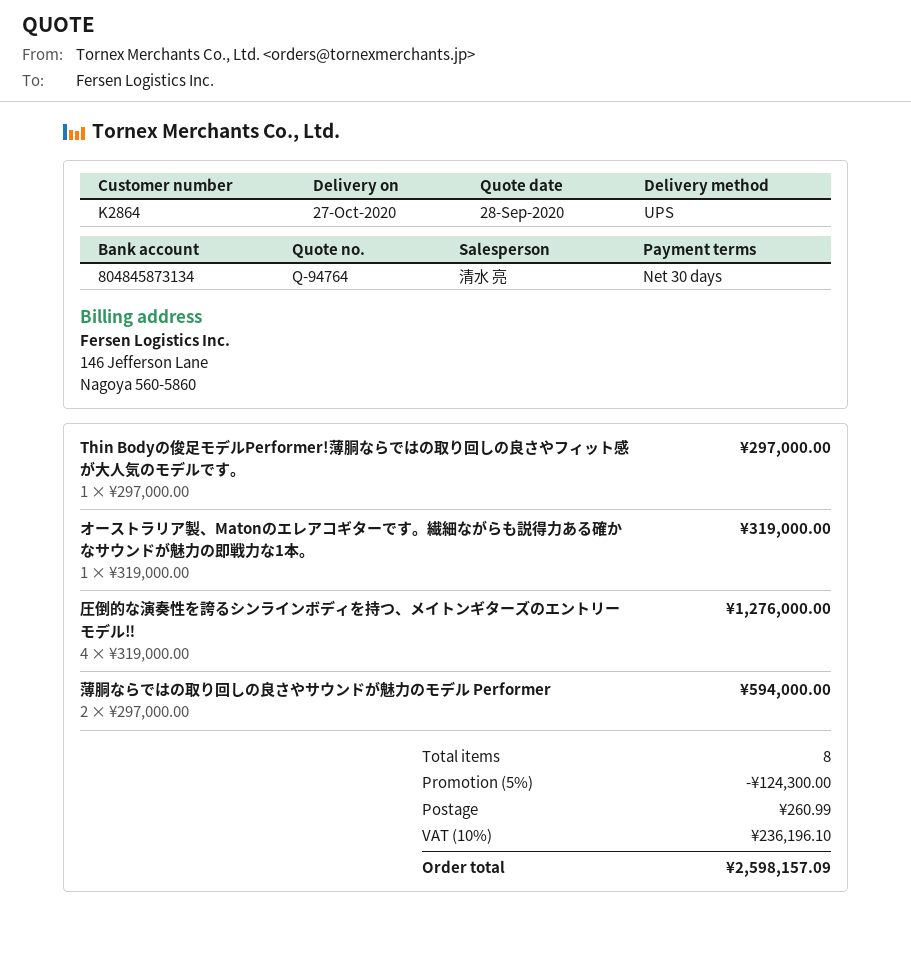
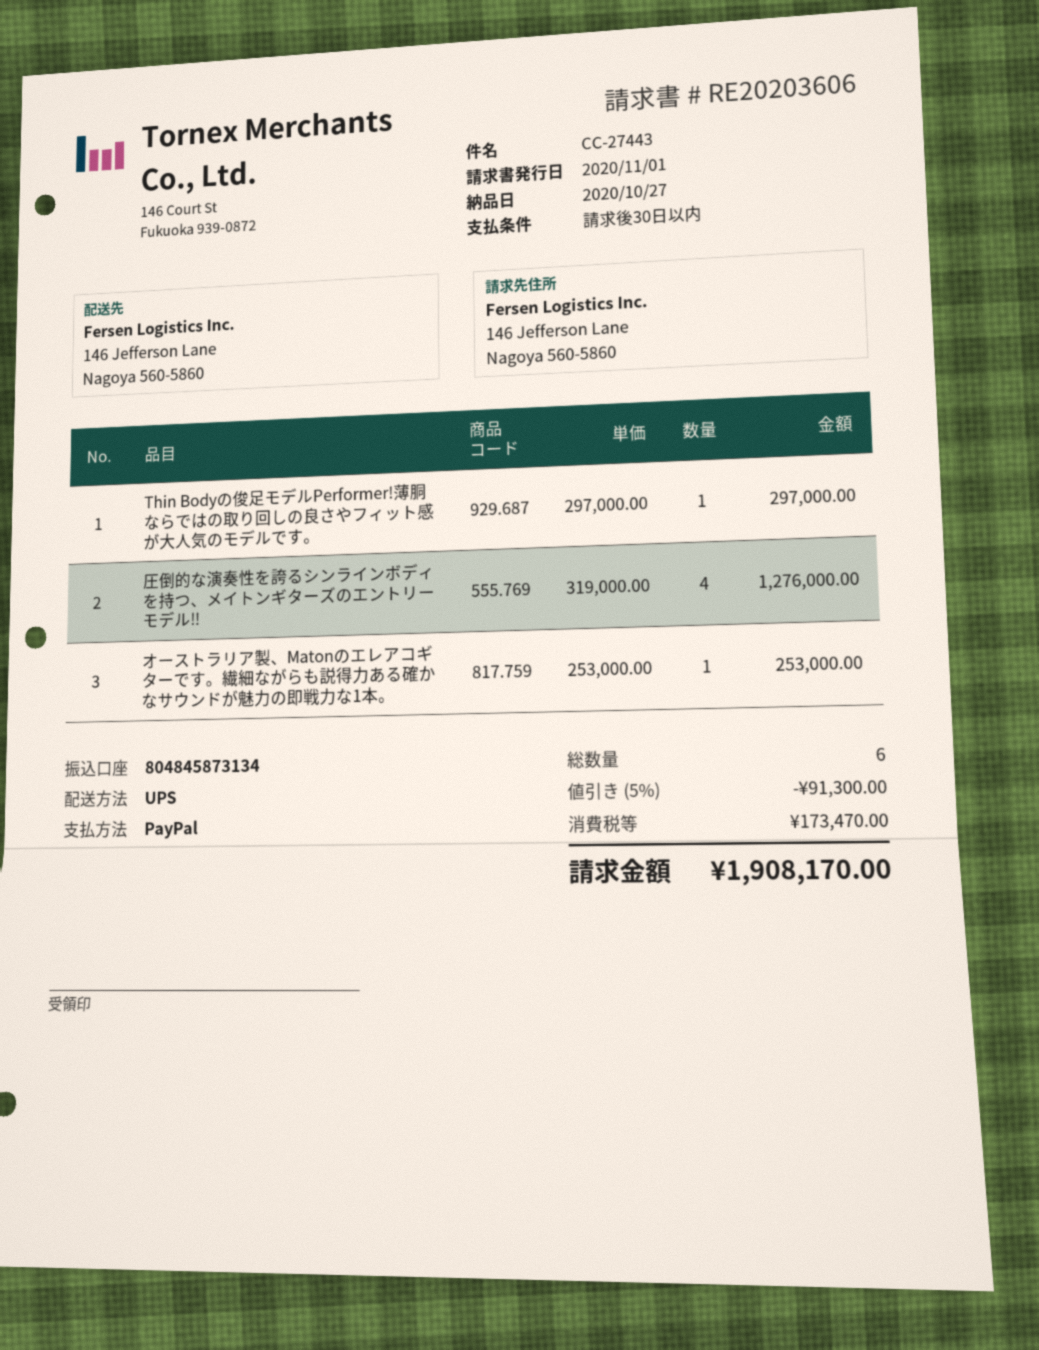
オーストラリア製、Matonのエレアコギターです。繊細ながらも説得力ある確かなサウンドが魅力の即戦力な1本。: 1 x 319000.00 = 319000.00 -> 1 x 253000.00 = 253000.00
薄胴ならではの取り回しの良さやサウンドが魅力のモデル Performer: 2 x 297000.00 = 594000.00 -> none
total quantity: 8 -> 6
discount: 5% = 124300.00 -> 5% = 91300.00
shipping: 260.99 -> none
tax: 236196.10 -> 173470.00
total: 2598157.09 -> 1908170.00

